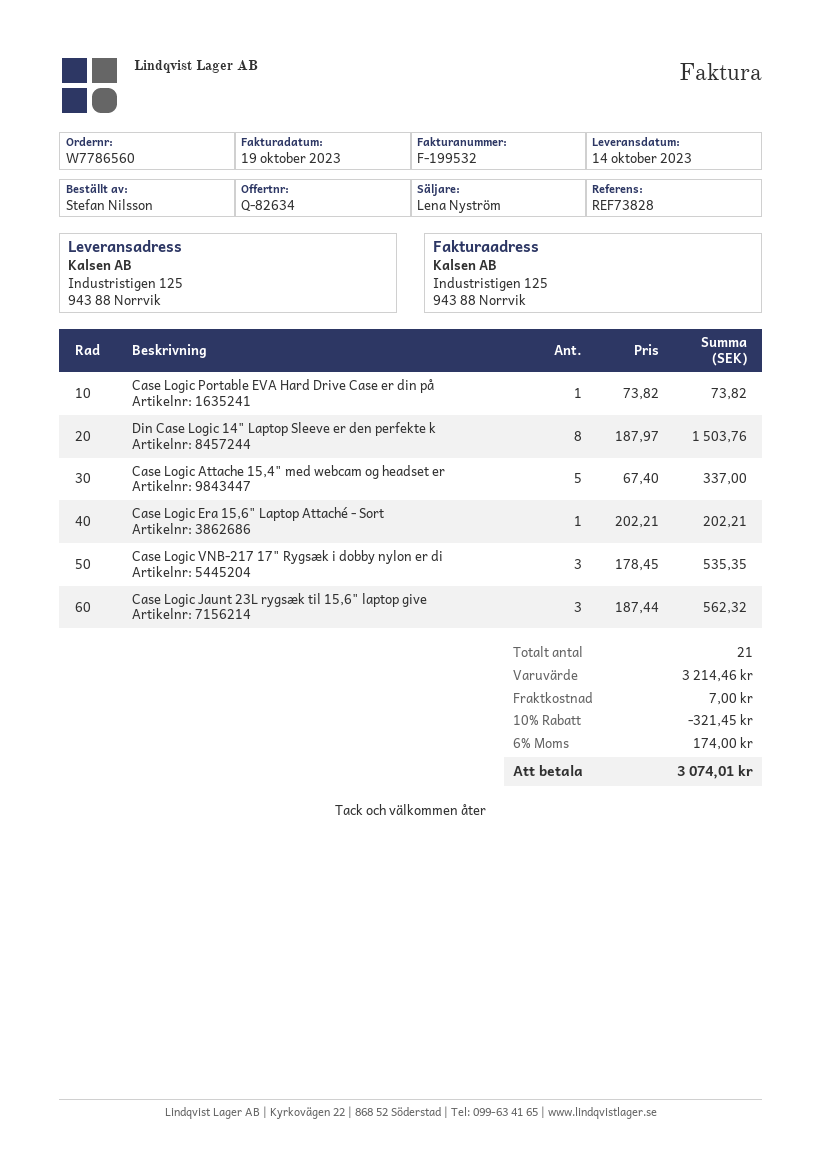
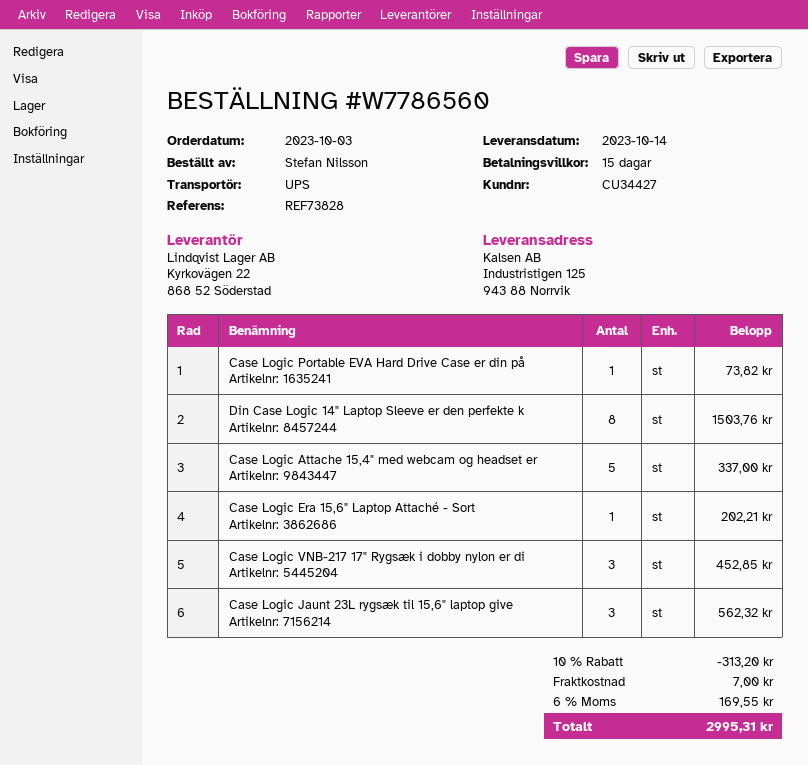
Case Logic VNB-217 17" Rygsæk i dobby nylon er di: 3 for 535.35 -> 3 for 452.85
discount: 10% = 321.45 -> 10% = 313.20
tax: 6% = 174.00 -> 6% = 169.55
total: 3074.01 -> 2995.31

